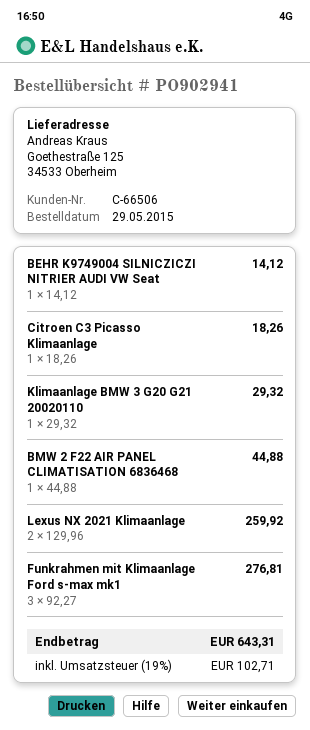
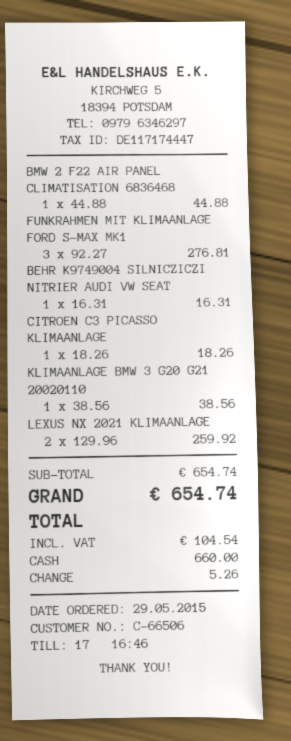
BEHR K9749004 SILNICZICZI NITRIER AUDI VW Seat: 1 x 14.12 = 14.12 -> 1 x 16.31 = 16.31
Klimaanlage BMW 3 G20 G21 20020110: 1 x 29.32 = 29.32 -> 1 x 38.56 = 38.56
tax: 102.71 -> 104.54
total: 643.31 -> 654.74

